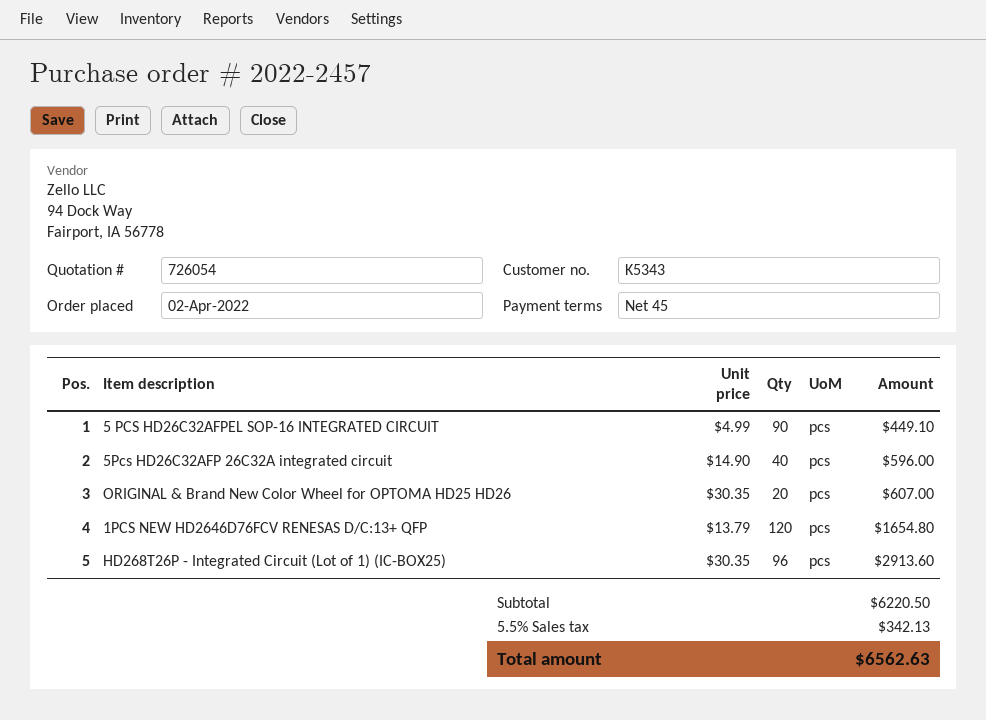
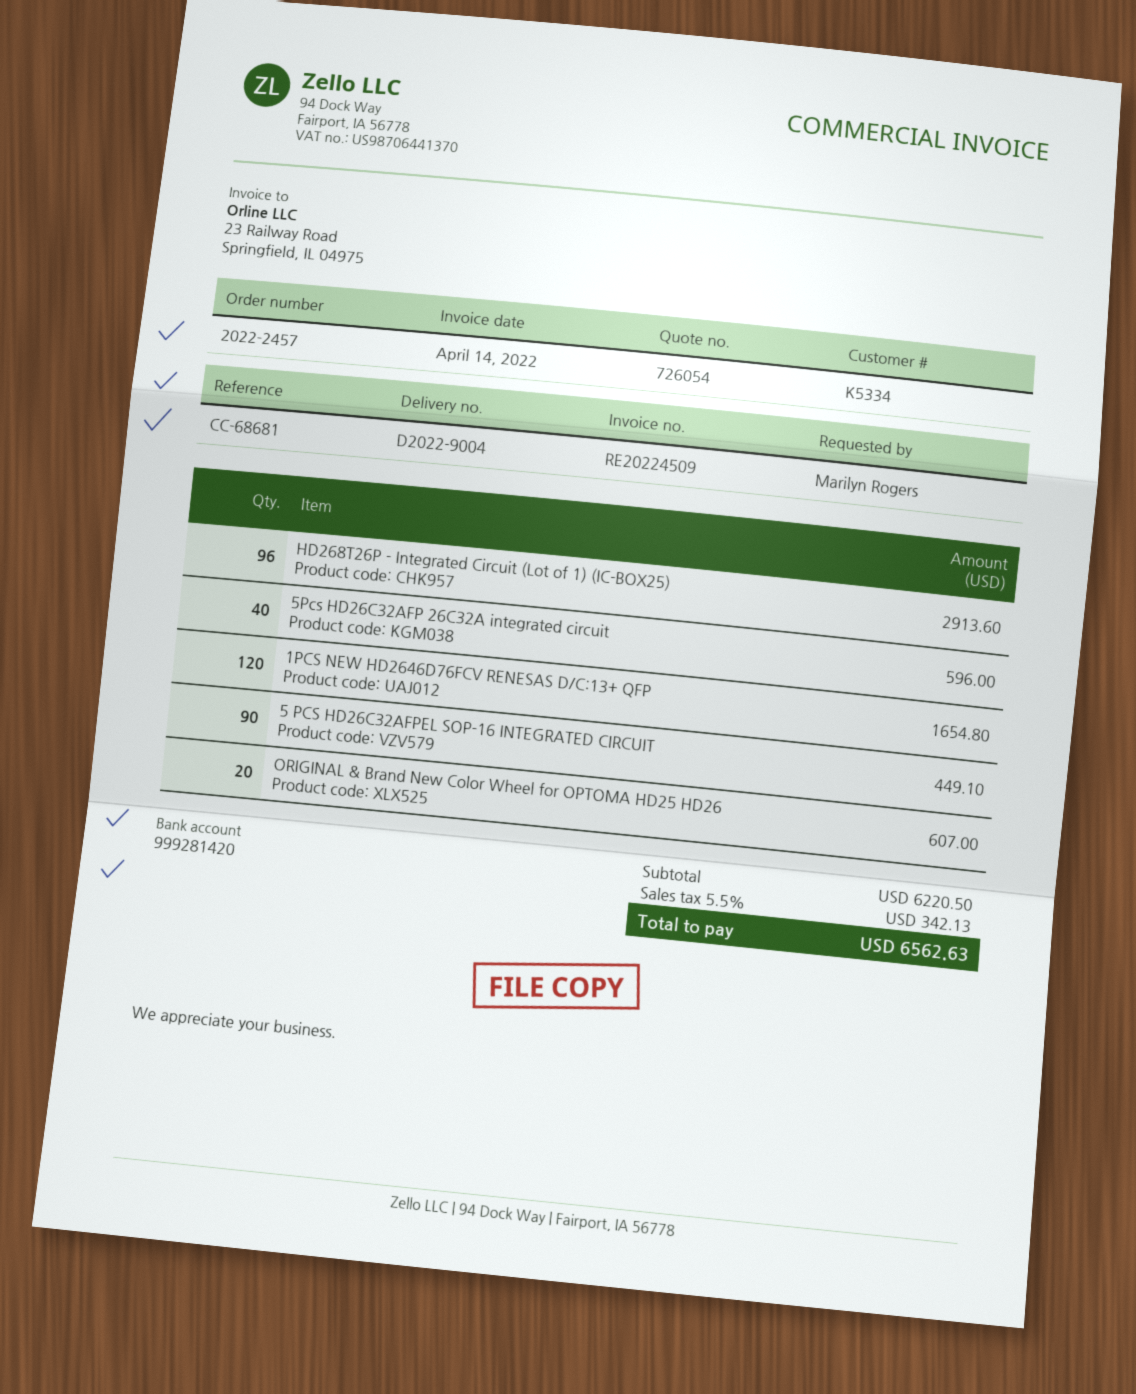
customer number: K5343 -> K5334

